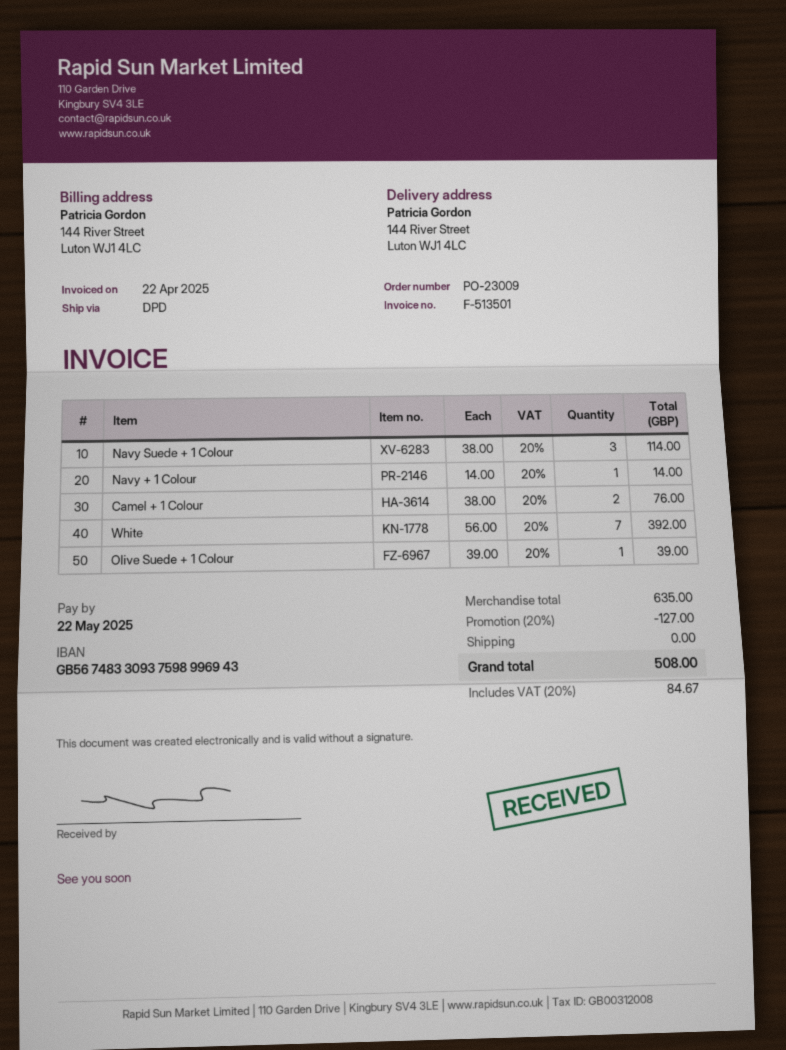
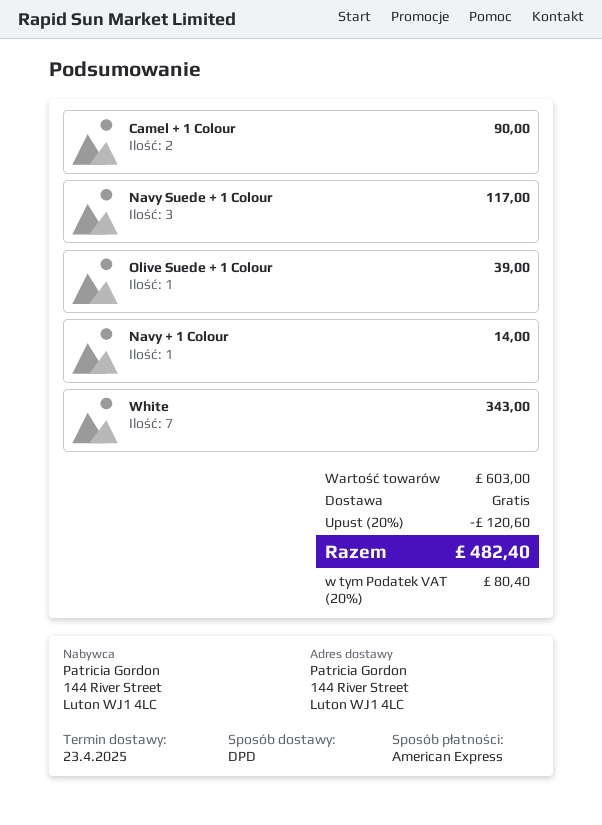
Navy Suede + 1 Colour: 3 for 114.00 -> 3 for 117.00
Camel + 1 Colour: 2 for 76.00 -> 2 for 90.00
White: 7 for 392.00 -> 7 for 343.00
subtotal: 635.00 -> 603.00
discount: 20% = 127.00 -> 20% = 120.60
tax: 20% = 84.67 -> 20% = 80.40
total: 508.00 -> 482.40

